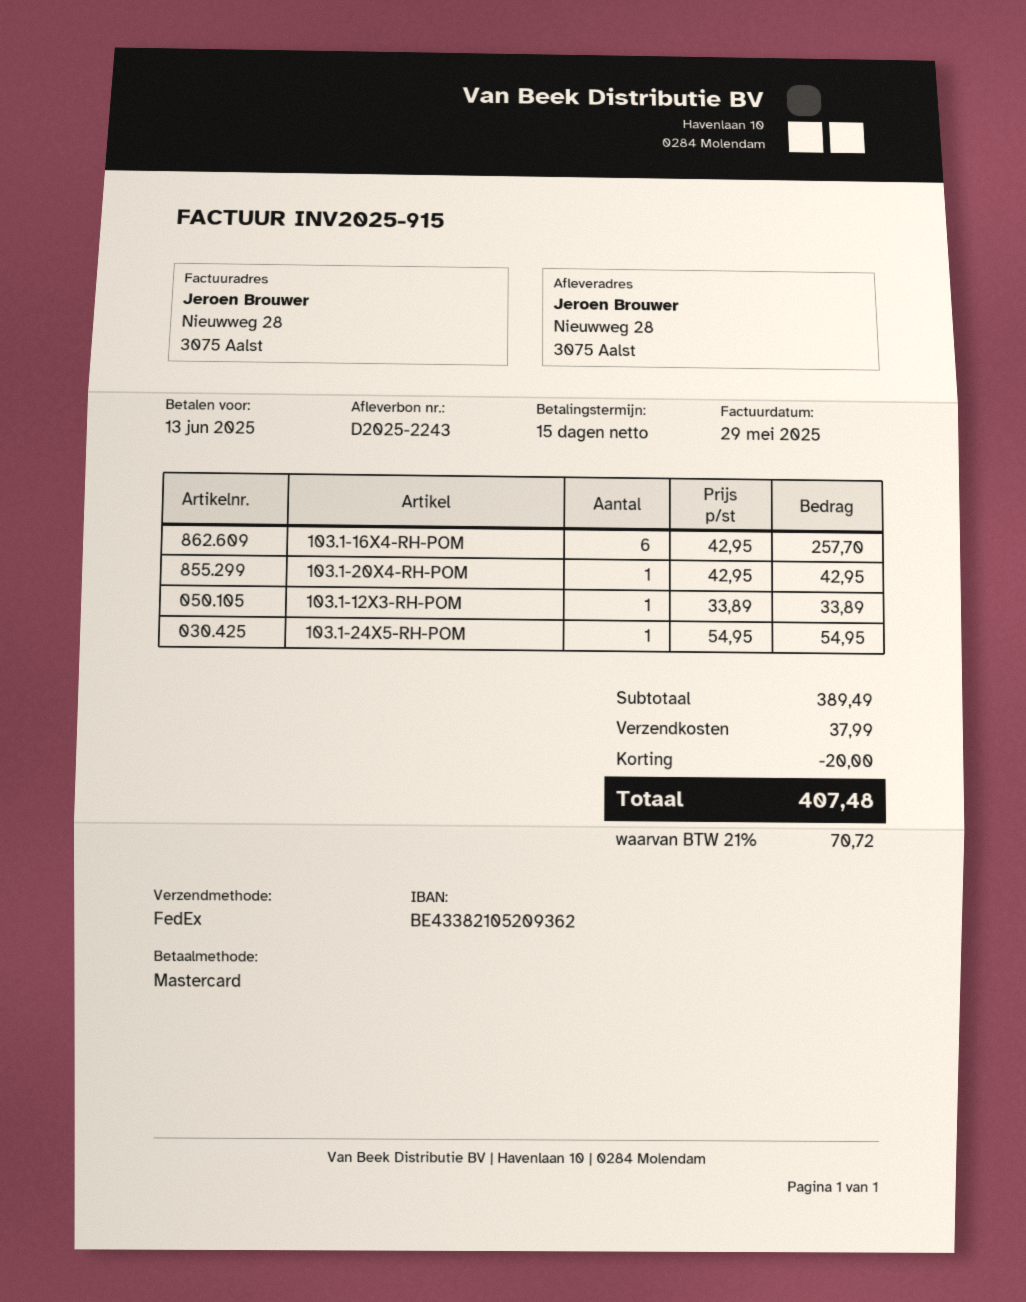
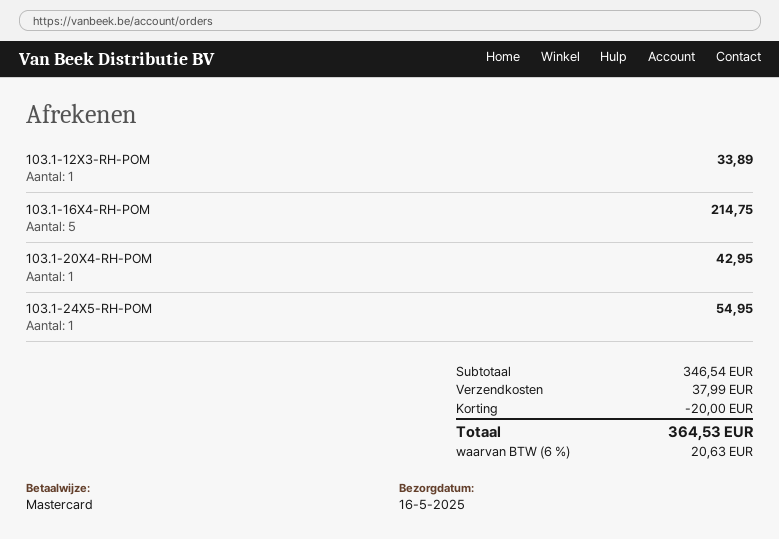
103.1-16X4-RH-POM: 6 for 257.70 -> 5 for 214.75
subtotal: 389.49 -> 346.54
tax: 21% = 70.72 -> 6% = 20.63
total: 407.48 -> 364.53

